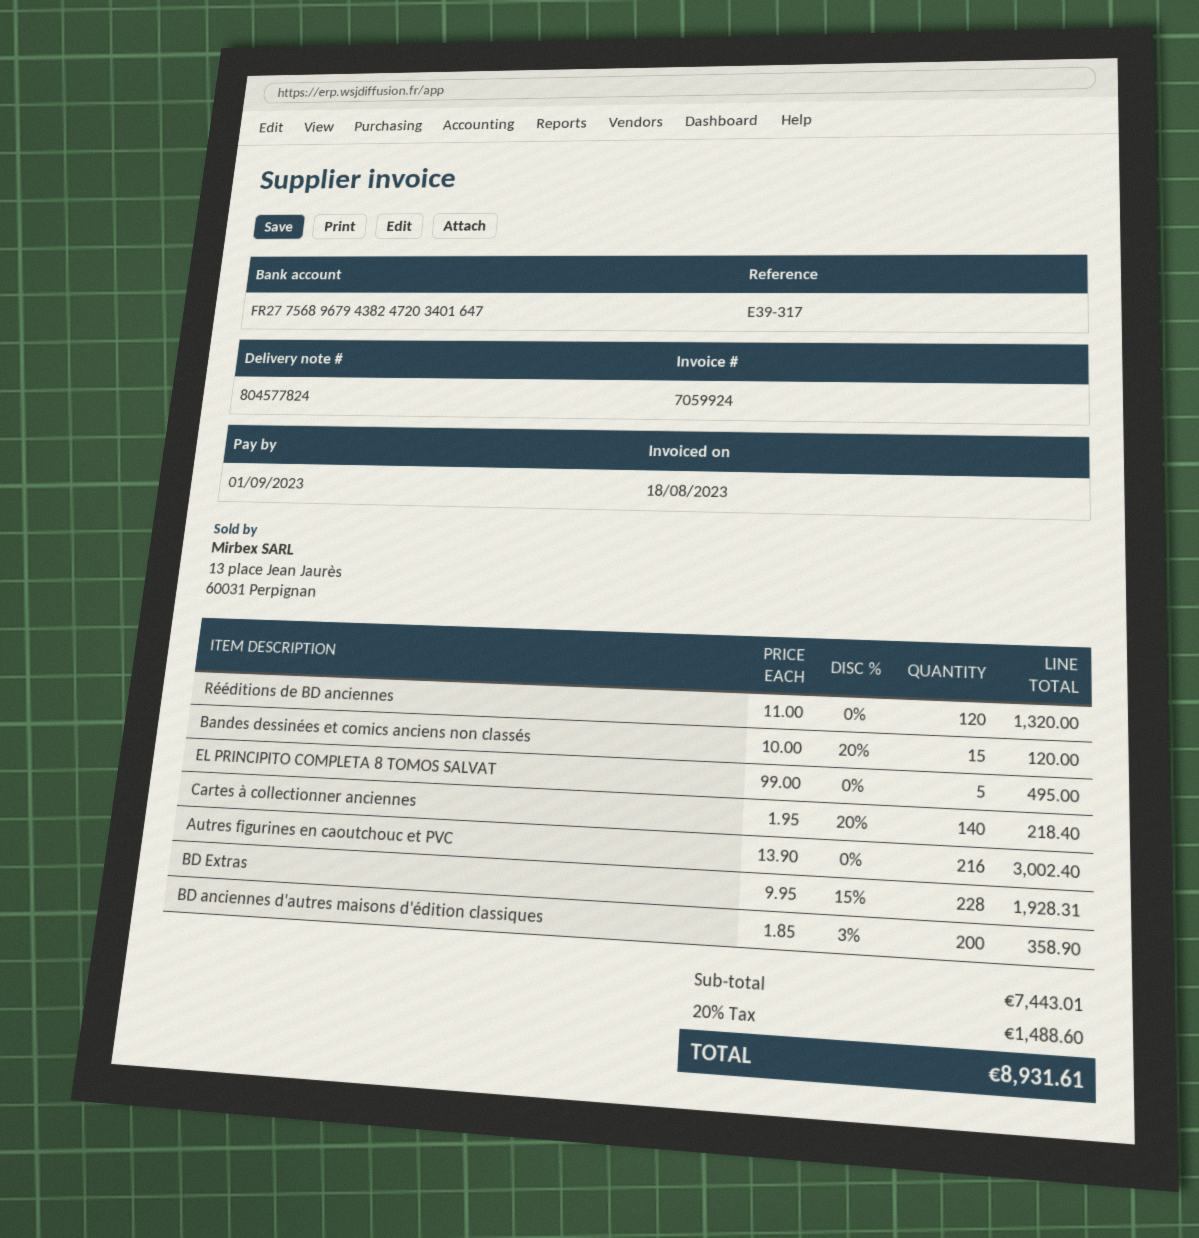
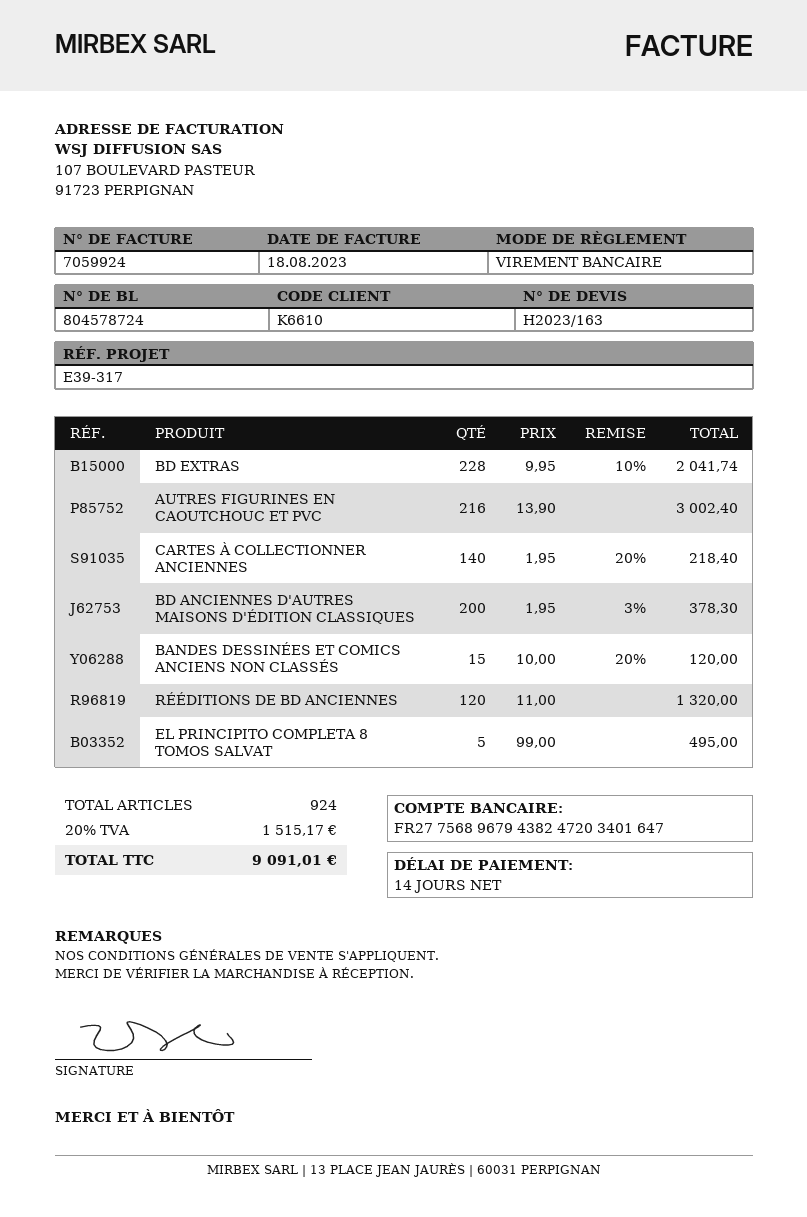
delivery note number: 804577824 -> 804578724
BD Extras: 228 x 9.95 - 15% = 1928.31 -> 228 x 9.95 - 10% = 2041.74
BD anciennes d'autres maisons d'édition classiques: 200 x 1.85 - 3% = 358.90 -> 200 x 1.95 - 3% = 378.30
tax: 20% = 1488.60 -> 20% = 1515.17
total: 8931.61 -> 9091.01

